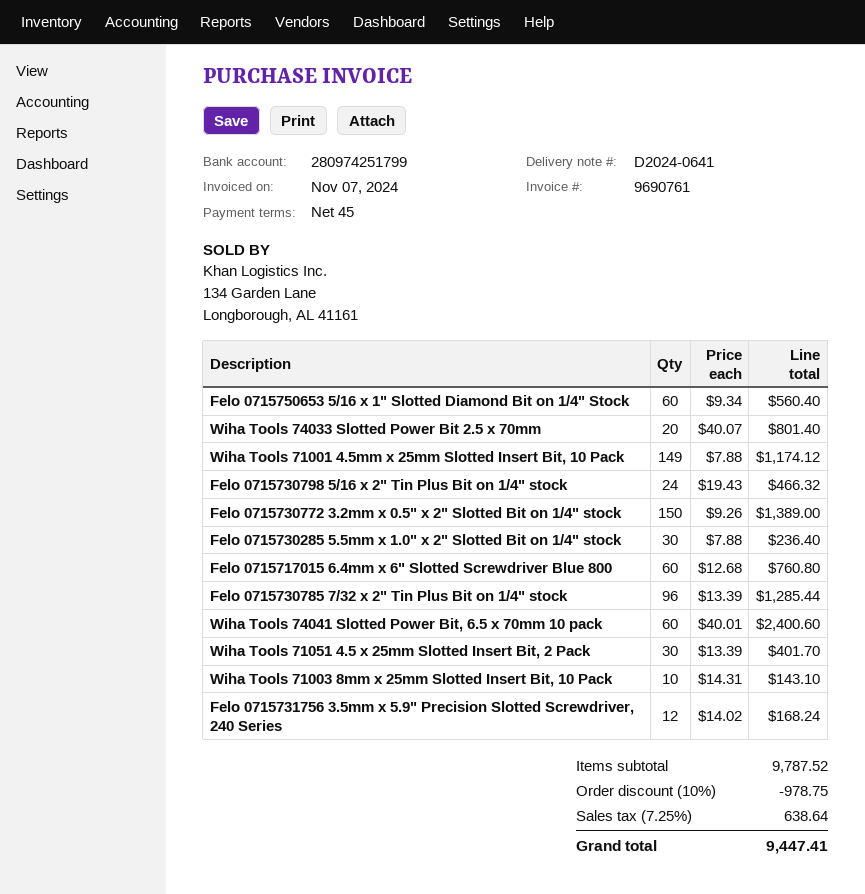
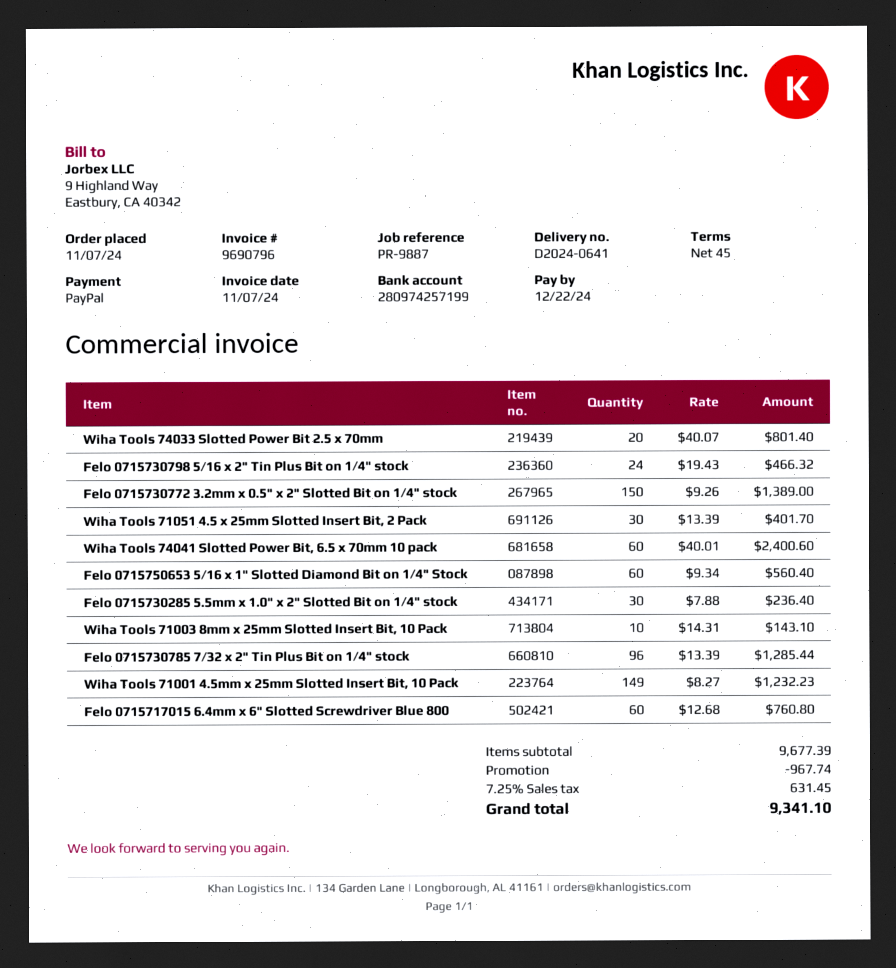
invoice number: 9690761 -> 9690796
bank account: 280974251799 -> 280974257199
Wiha Tools 71001 4.5mm x 25mm Slotted Insert Bit, 10 Pack: 149 x 7.88 = 1174.12 -> 149 x 8.27 = 1232.23
Felo 0715731756 3.5mm x 5.9" Precision Slotted Screwdriver, 240 Series: 12 x 14.02 = 168.24 -> none
subtotal: 9787.52 -> 9677.39
discount: 978.75 -> 967.74
tax: 7.25% = 638.64 -> 7.25% = 631.45
total: 9447.41 -> 9341.10

